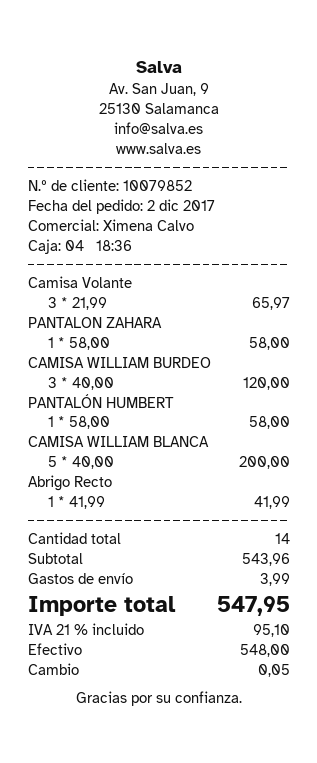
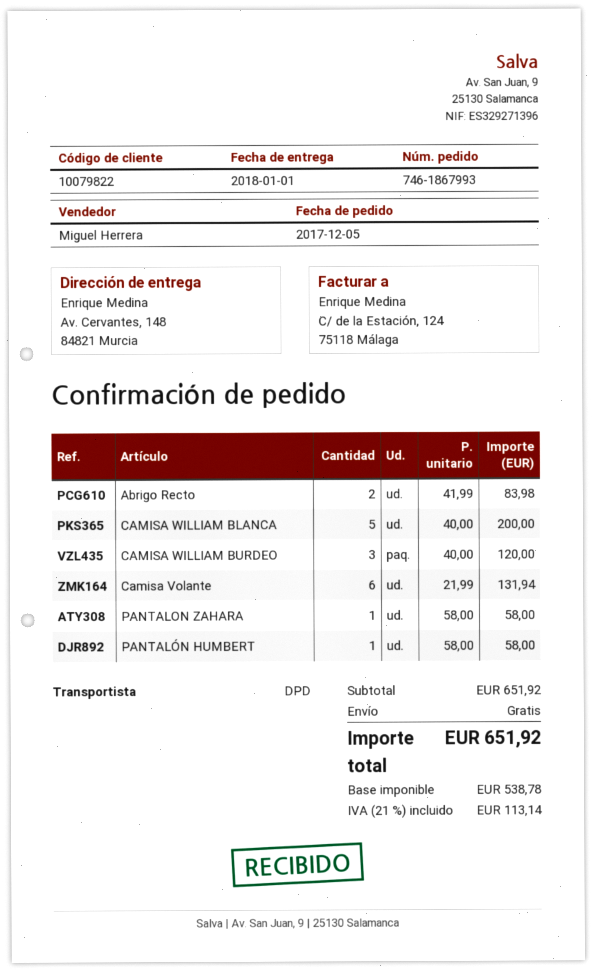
order date: 2017-12-02 -> 2017-12-05
customer number: 10079852 -> 10079822
sales rep: Ximena Calvo -> Miguel Herrera
Camisa Volante: 3 x 21.99 = 65.97 -> 6 x 21.99 = 131.94
Abrigo Recto: 1 x 41.99 = 41.99 -> 2 x 41.99 = 83.98
subtotal: 543.96 -> 651.92
shipping: 3.99 -> 0.00
tax: 21% = 95.10 -> 21% = 113.14
total: 547.95 -> 651.92

